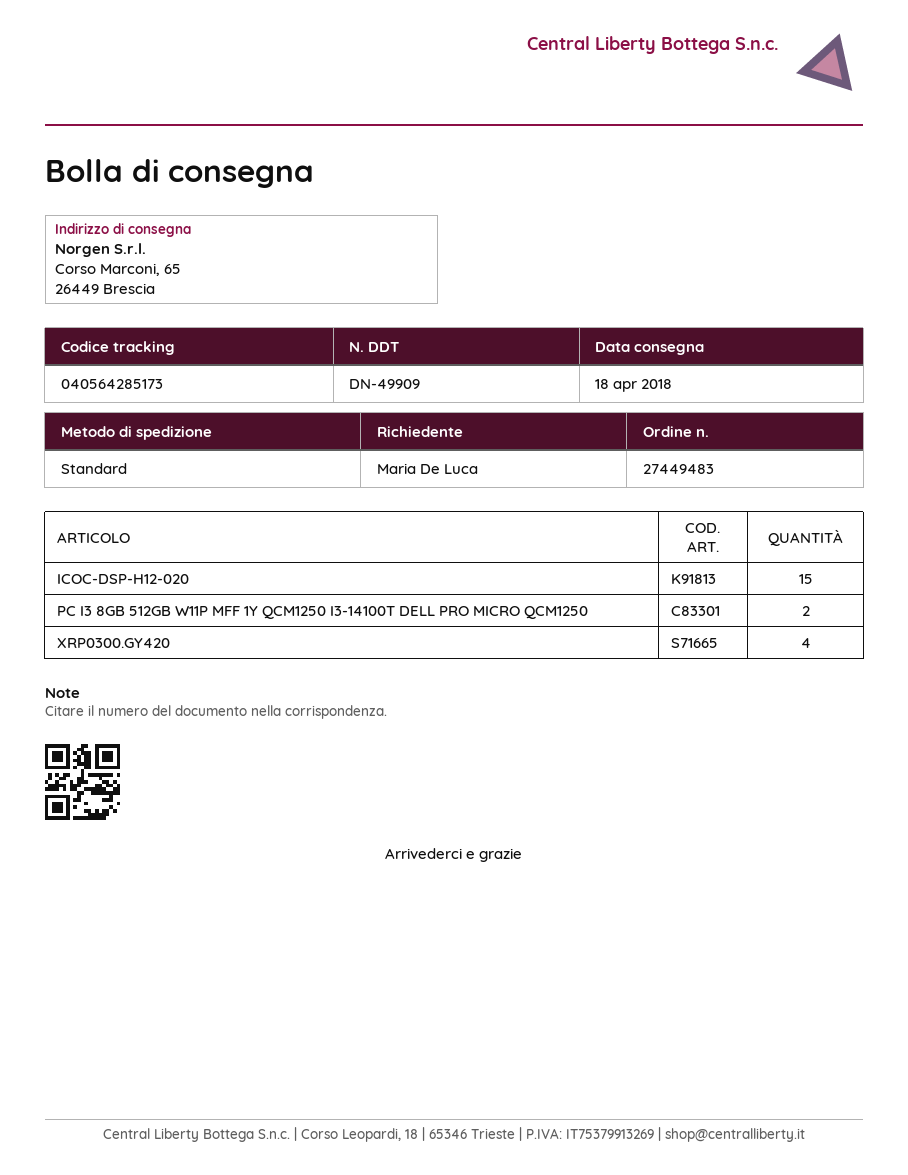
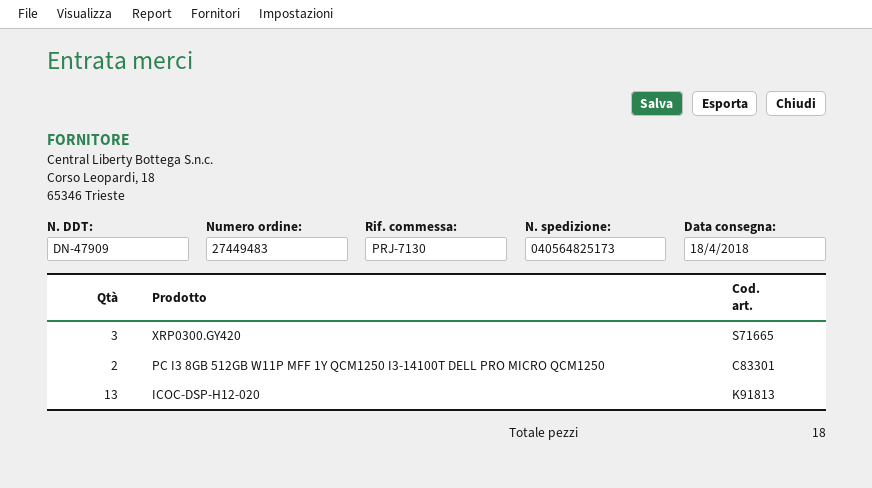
delivery note number: DN-49909 -> DN-47909
tracking number: 040564285173 -> 040564825173
ICOC-DSP-H12-020: 15 -> 13
XRP0300.GY420: 4 -> 3

